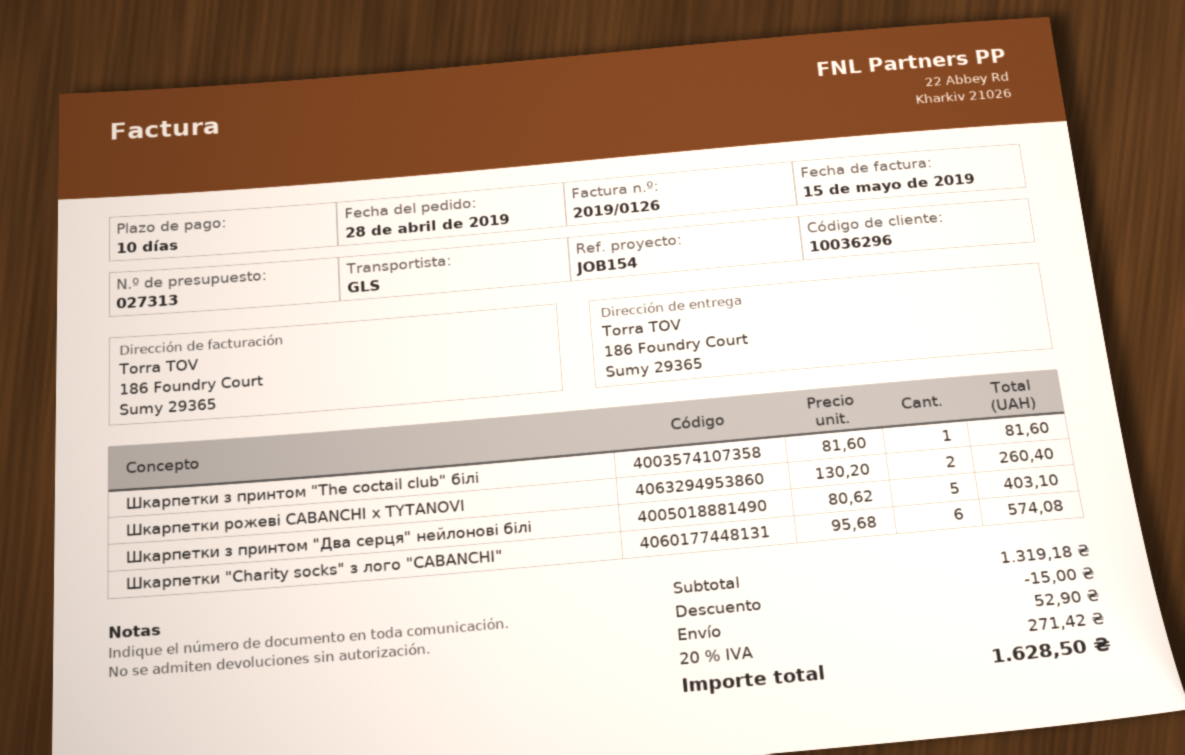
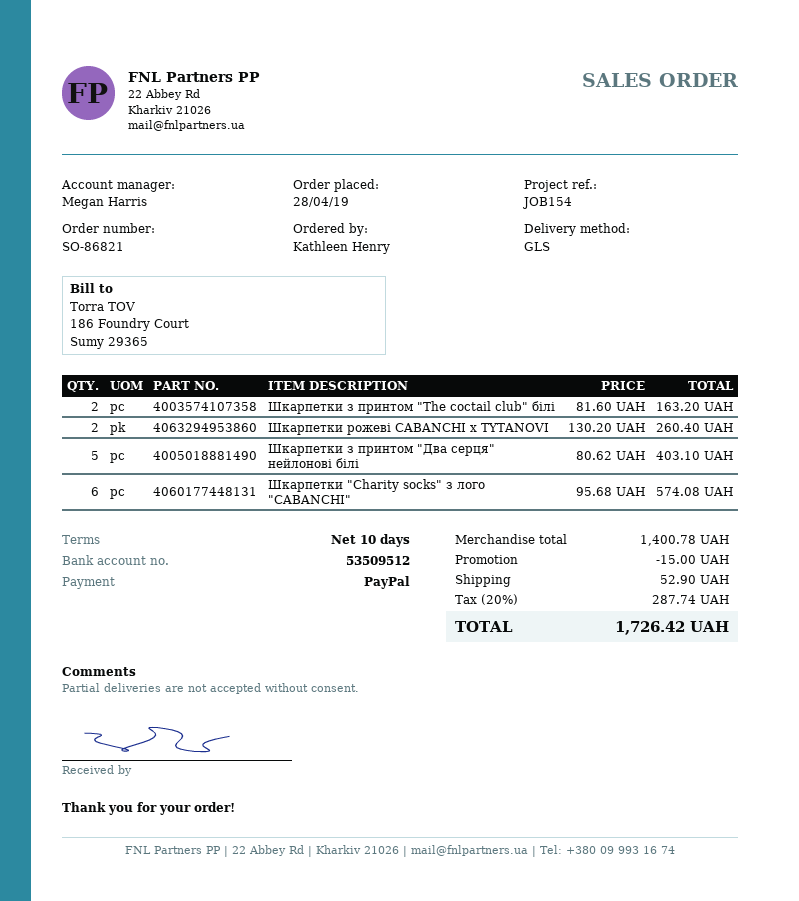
Шкарпетки з принтом "The coctail club" білі: 1 x 81.60 = 81.60 -> 2 x 81.60 = 163.20
subtotal: 1319.18 -> 1400.78
tax: 20% = 271.42 -> 20% = 287.74
total: 1628.50 -> 1726.42

